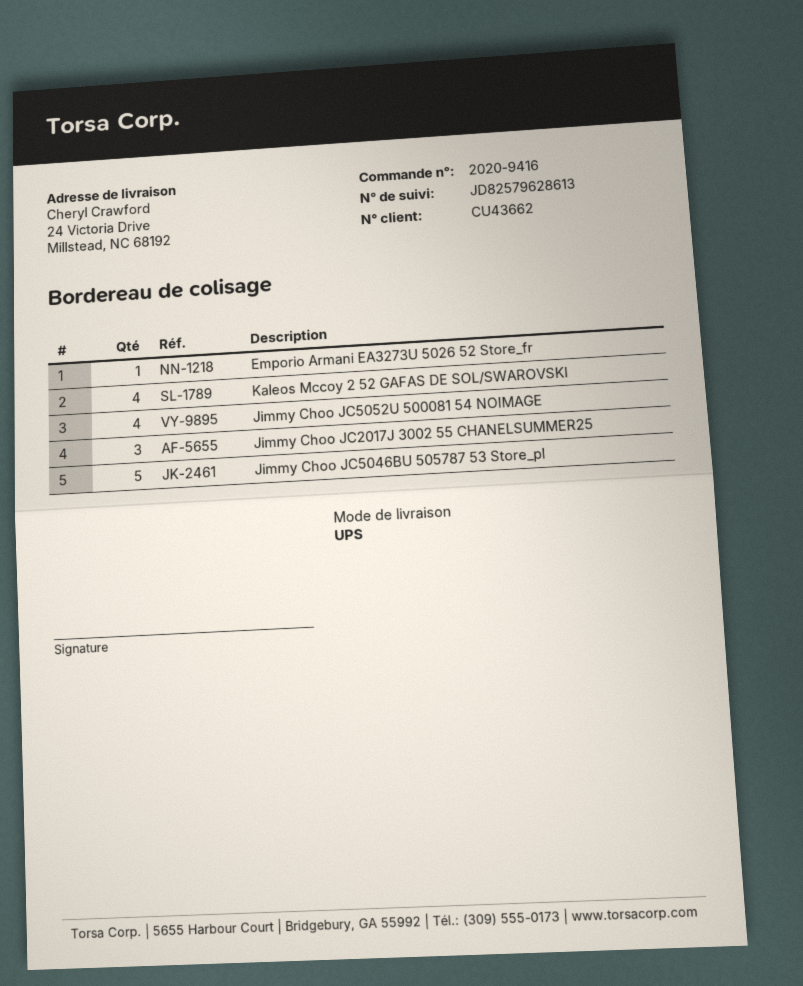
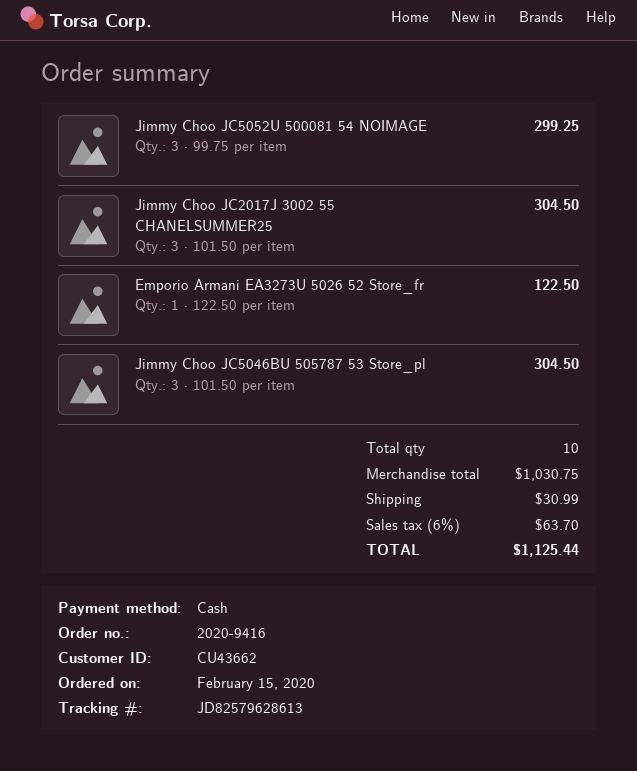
Kaleos Mccoy 2 52 GAFAS DE SOL/SWAROVSKI: 4 -> none
Jimmy Choo JC5052U 500081 54 NOIMAGE: 4 -> 3
Jimmy Choo JC5046BU 505787 53 Store_pl: 5 -> 3

